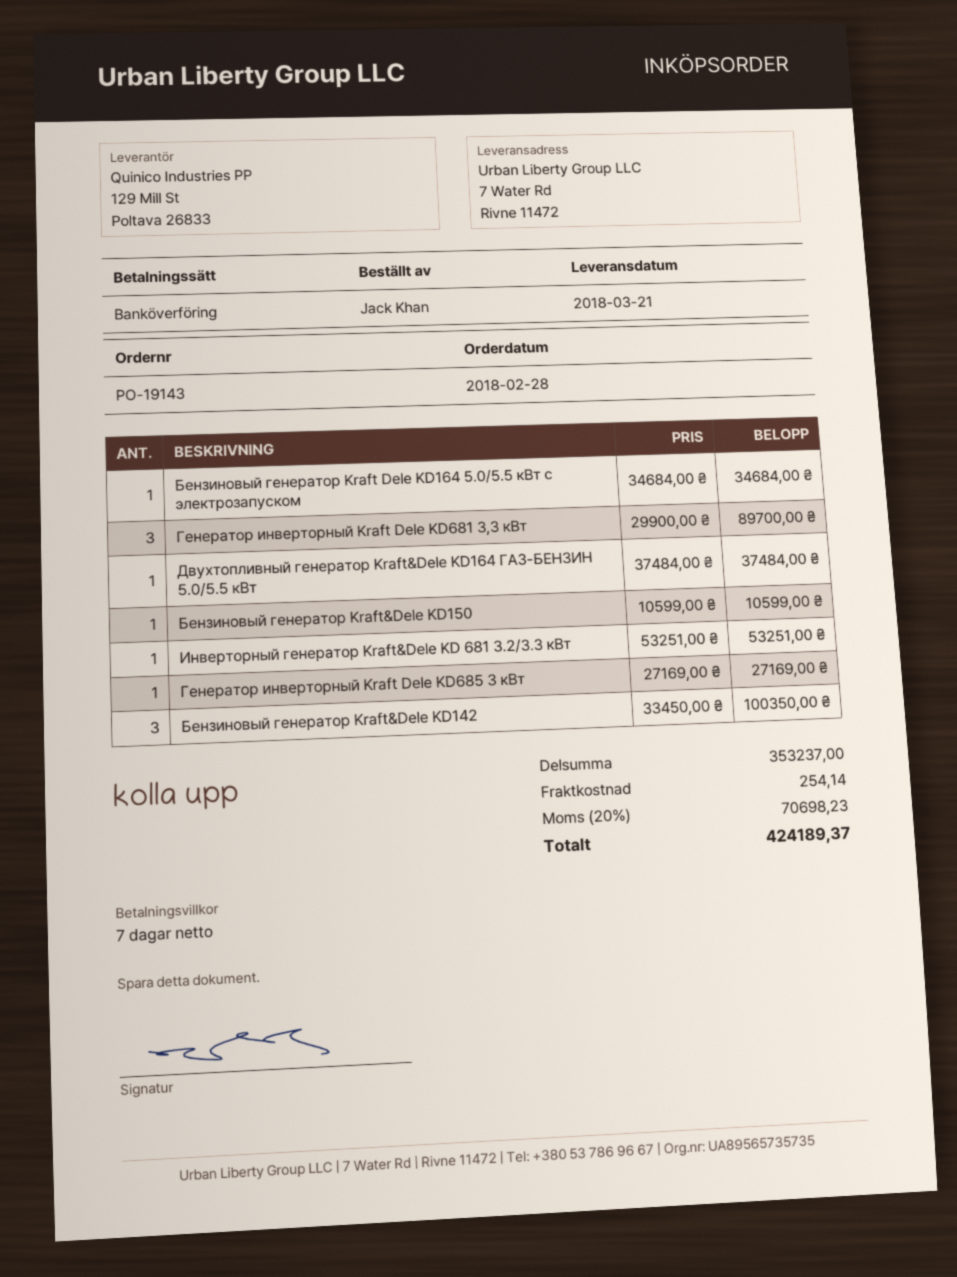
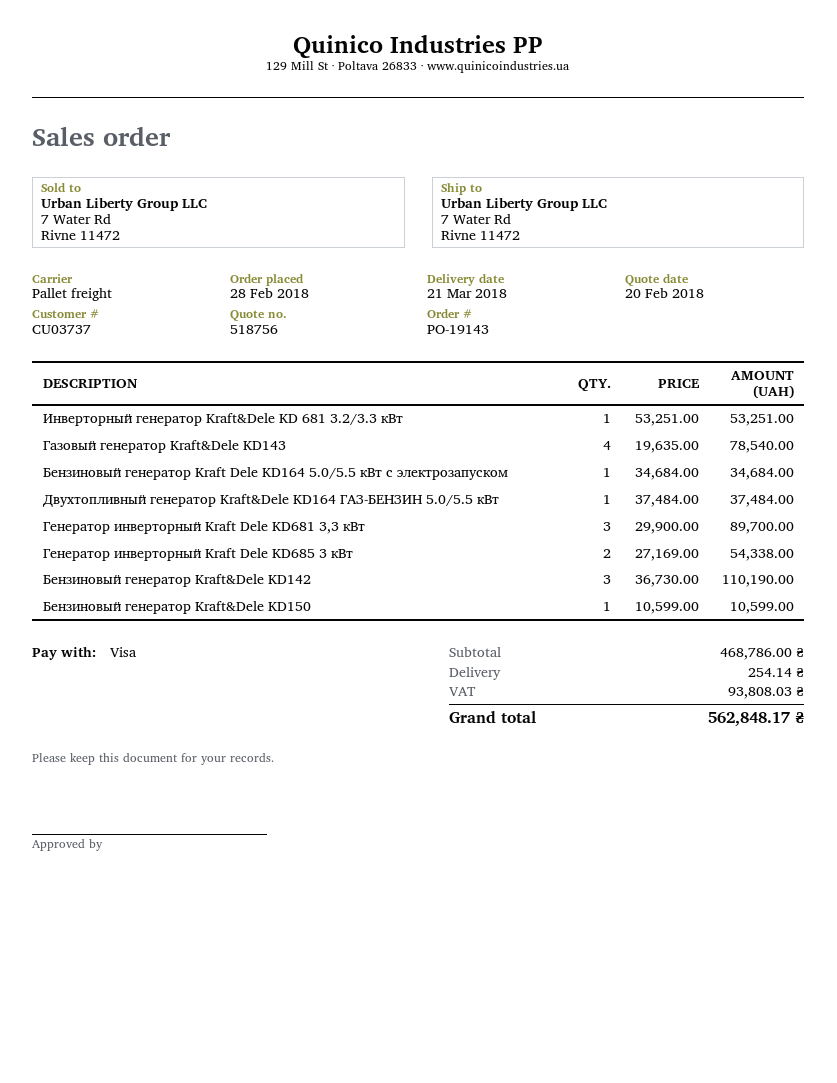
payment method: bank transfer -> Visa
Генератор инверторный Kraft Dele KD685 3 кВт: 1 x 27169.00 = 27169.00 -> 2 x 27169.00 = 54338.00
Бензиновый генератор Kraft&Dele KD142: 3 x 33450.00 = 100350.00 -> 3 x 36730.00 = 110190.00
Газовый генератор Kraft&Dele KD143: none -> 4 x 19635.00 = 78540.00
subtotal: 353237.00 -> 468786.00
tax: 70698.23 -> 93808.03
total: 424189.37 -> 562848.17

